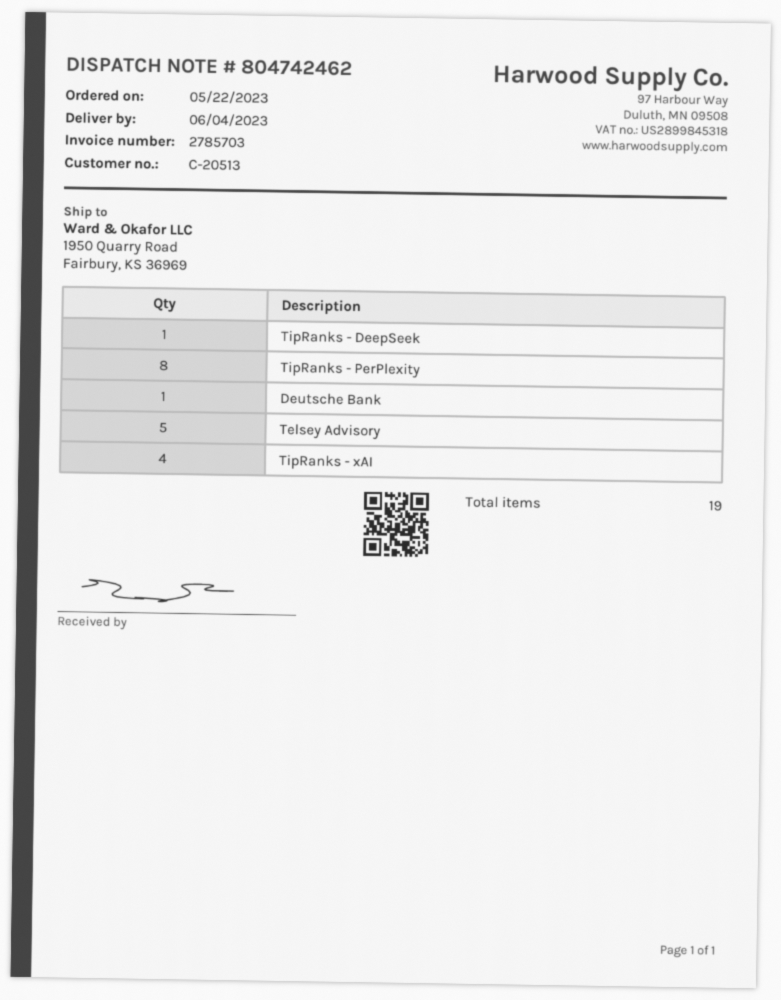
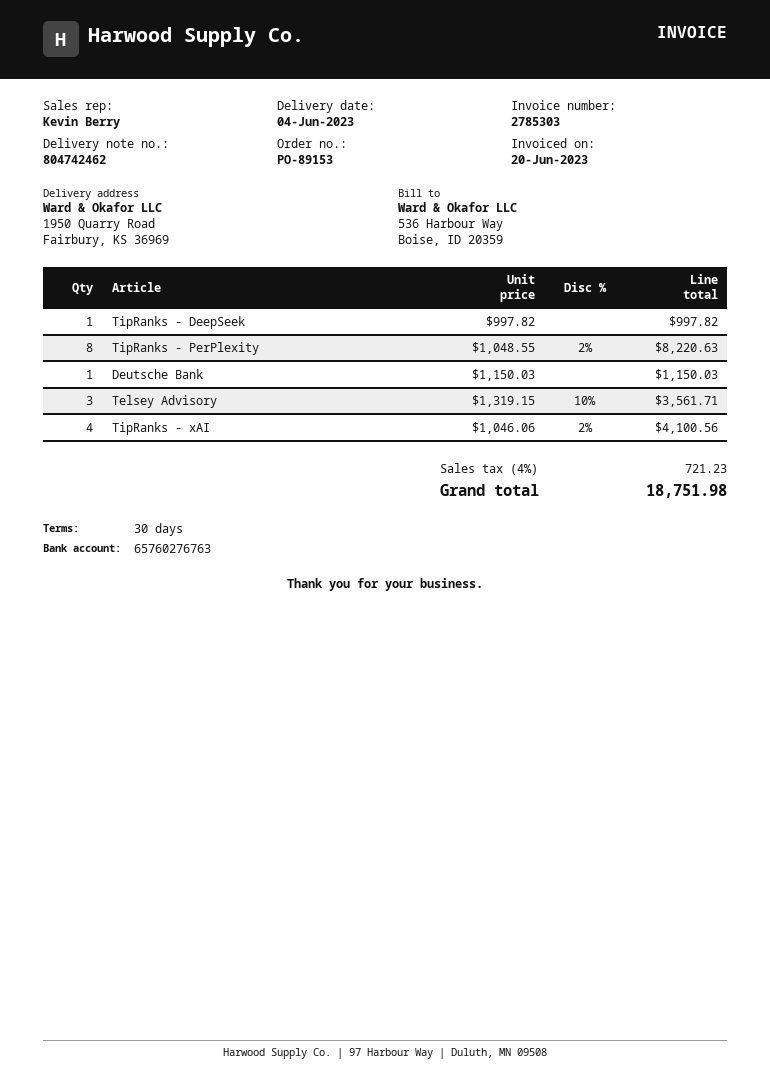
invoice number: 2785703 -> 2785303
Telsey Advisory: 5 -> 3

